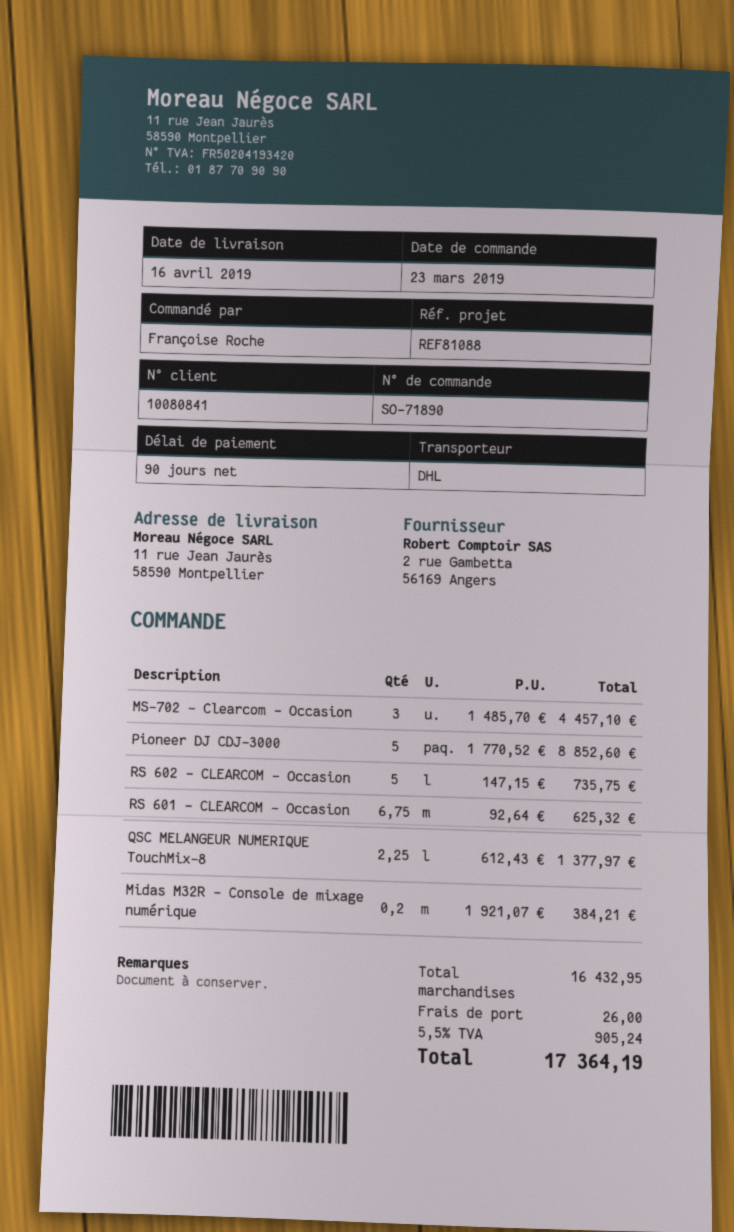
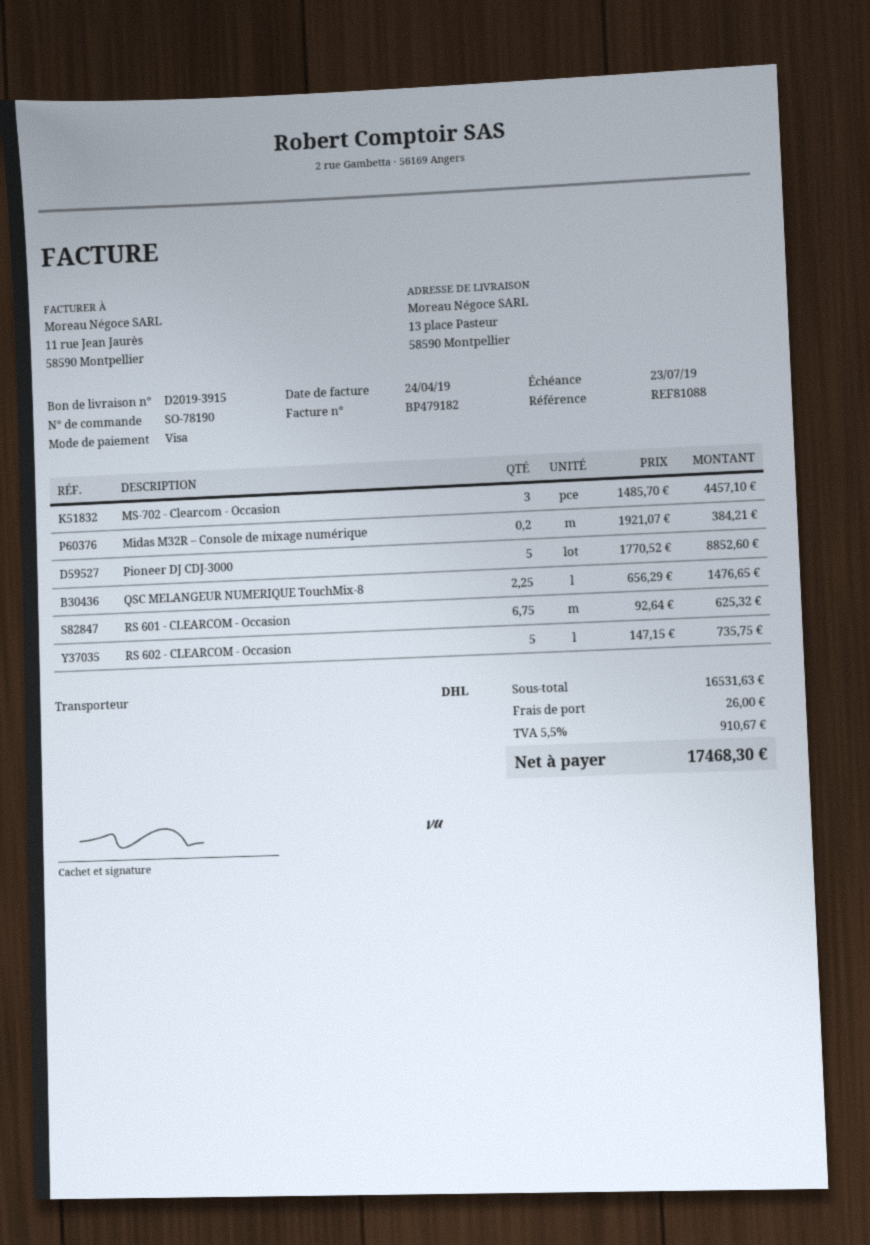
order number: SO-71890 -> SO-78190
ship to: 11 rue Jean Jaurès, 58590 Montpellier -> 13 place Pasteur, 58590 Montpellier
QSC MELANGEUR NUMERIQUE TouchMix-8: 2.25 x 612.43 = 1377.97 -> 2.25 x 656.29 = 1476.65
subtotal: 16432.95 -> 16531.63
tax: 5.5% = 905.24 -> 5.5% = 910.67
total: 17364.19 -> 17468.30

